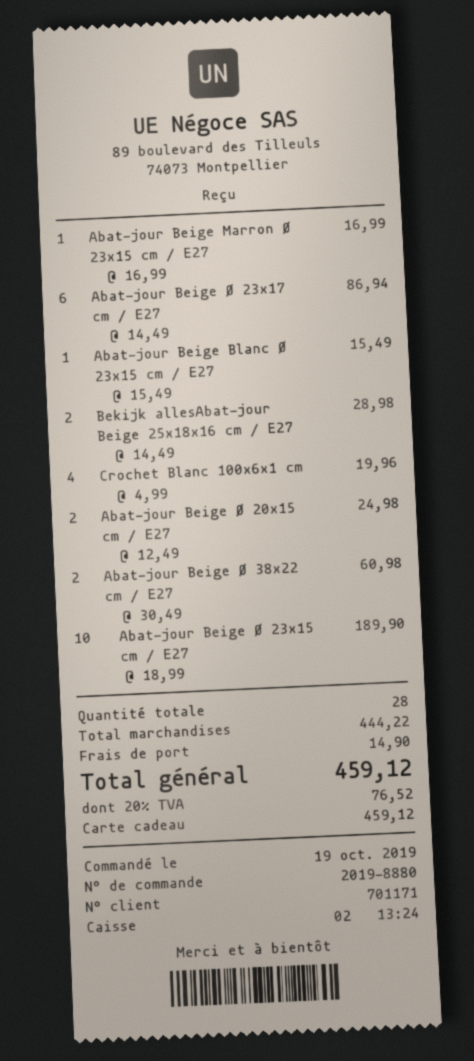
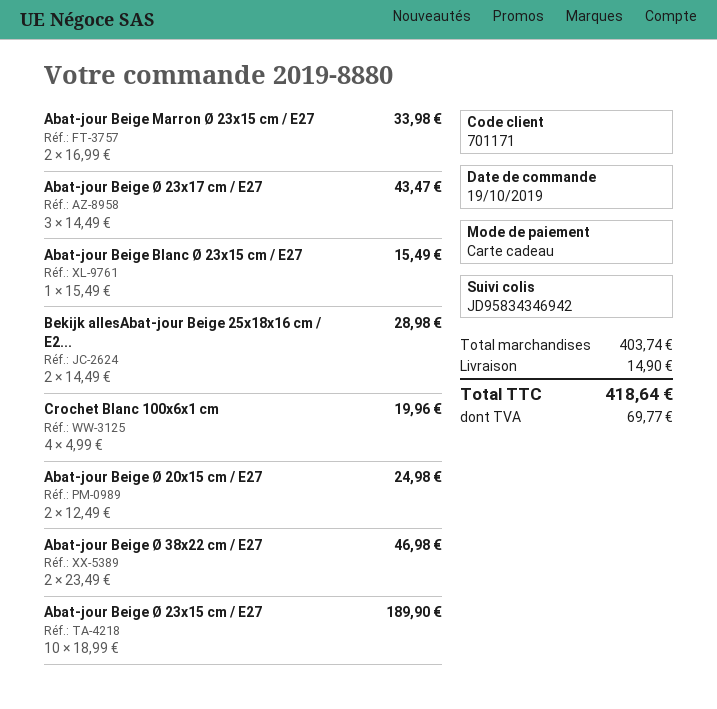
Abat-jour Beige Marron Ø 23x15 cm / E27: 1 x 16.99 = 16.99 -> 2 x 16.99 = 33.98
Abat-jour Beige Ø 23x17 cm / E27: 6 x 14.49 = 86.94 -> 3 x 14.49 = 43.47
Abat-jour Beige Ø 38x22 cm / E27: 2 x 30.49 = 60.98 -> 2 x 23.49 = 46.98
subtotal: 444.22 -> 403.74
tax: 76.52 -> 69.77
total: 459.12 -> 418.64

